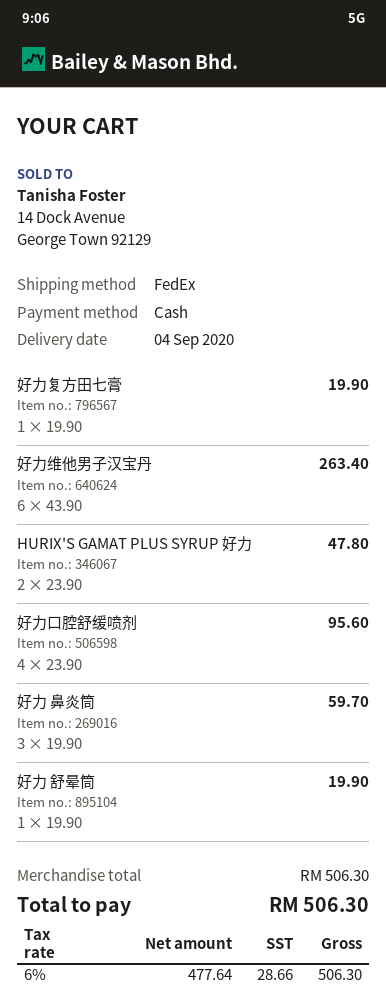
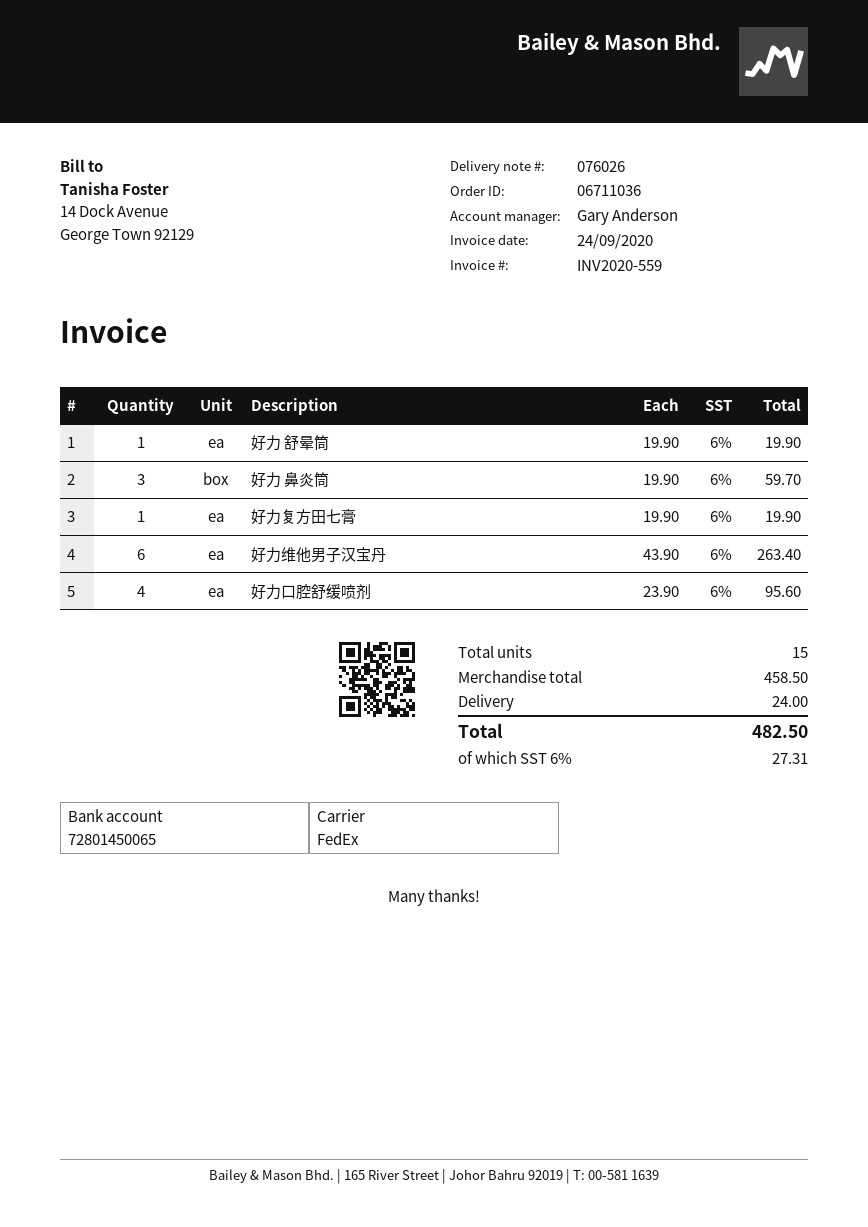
HURIX'S GAMAT PLUS SYRUP 好力: 2 x 23.90 = 47.80 -> none
subtotal: 506.30 -> 458.50
shipping: none -> 24.00
tax: 6% = 28.66 -> 6% = 27.31
total: 506.30 -> 482.50

